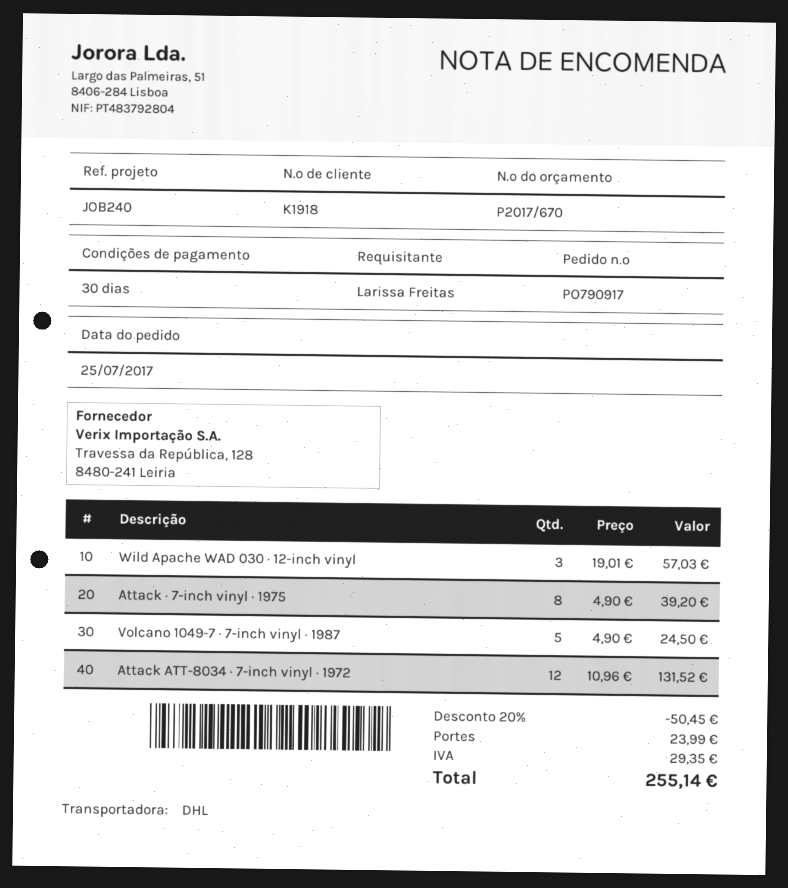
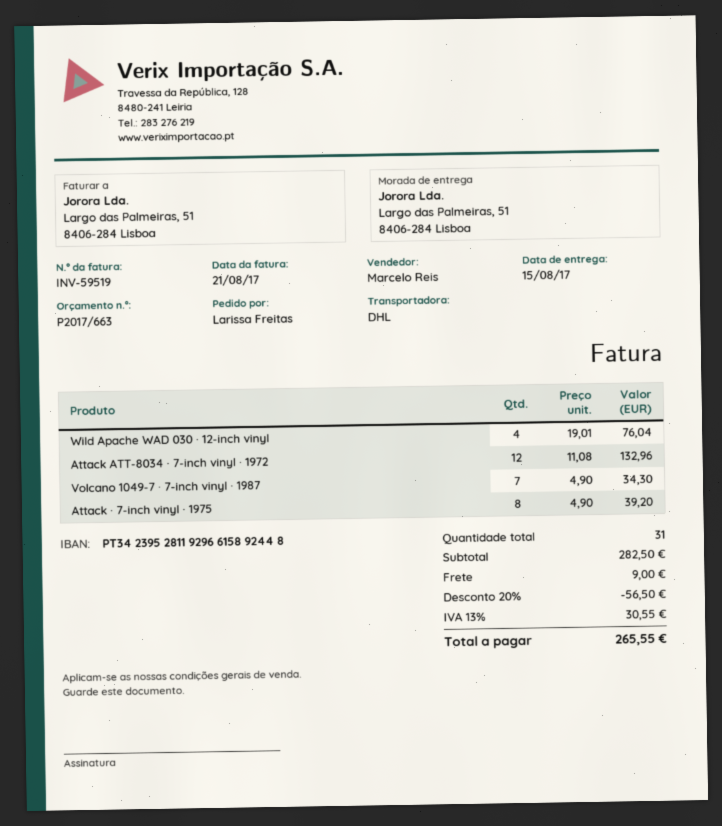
quote number: P2017/670 -> P2017/663
Wild Apache WAD 030 · 12-inch vinyl: 3 x 19.01 = 57.03 -> 4 x 19.01 = 76.04
Volcano 1049-7 · 7-inch vinyl · 1987: 5 x 4.90 = 24.50 -> 7 x 4.90 = 34.30
Attack ATT-8034 · 7-inch vinyl · 1972: 12 x 10.96 = 131.52 -> 12 x 11.08 = 132.96
discount: 20% = 50.45 -> 20% = 56.50
shipping: 23.99 -> 9.00
tax: 29.35 -> 30.55
total: 255.14 -> 265.55

